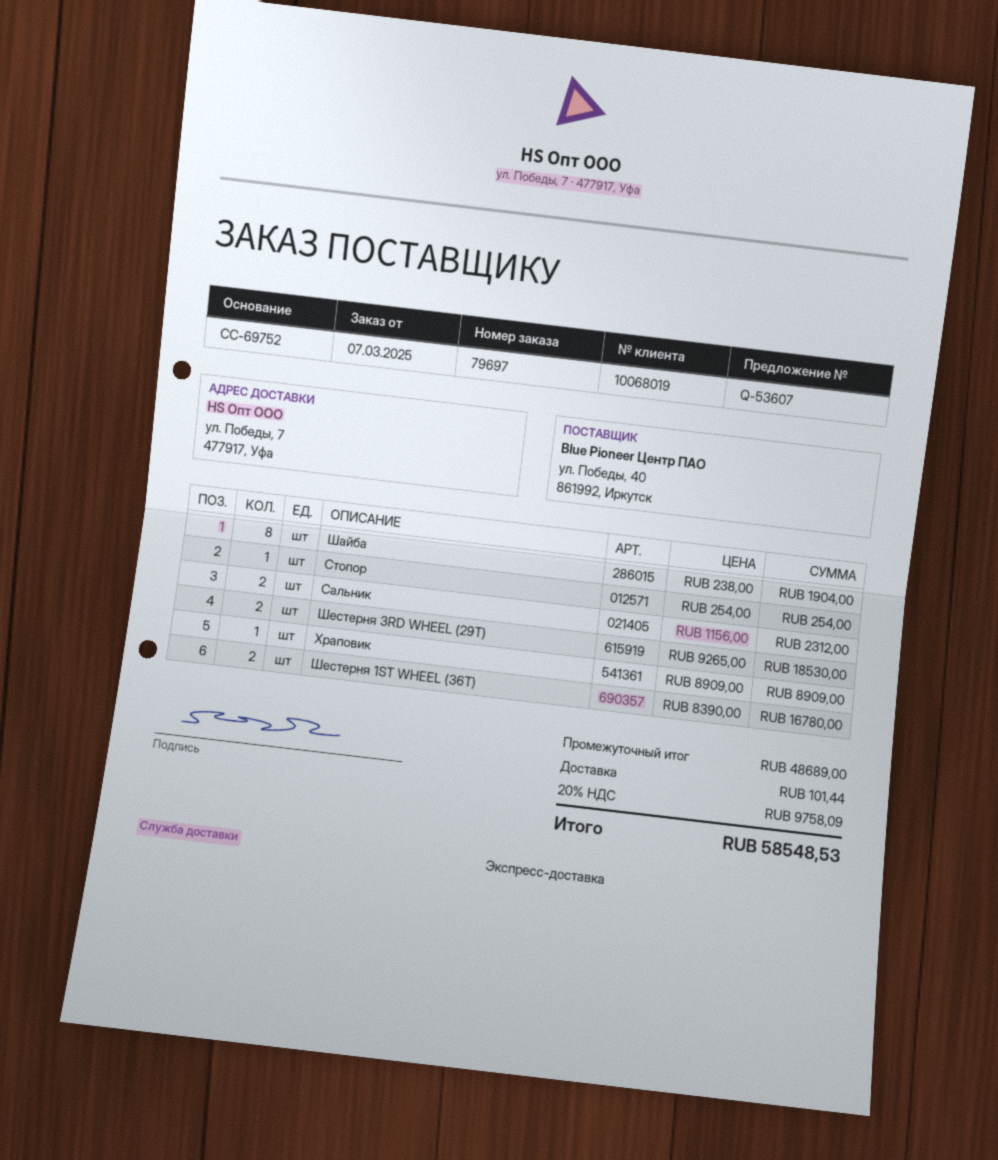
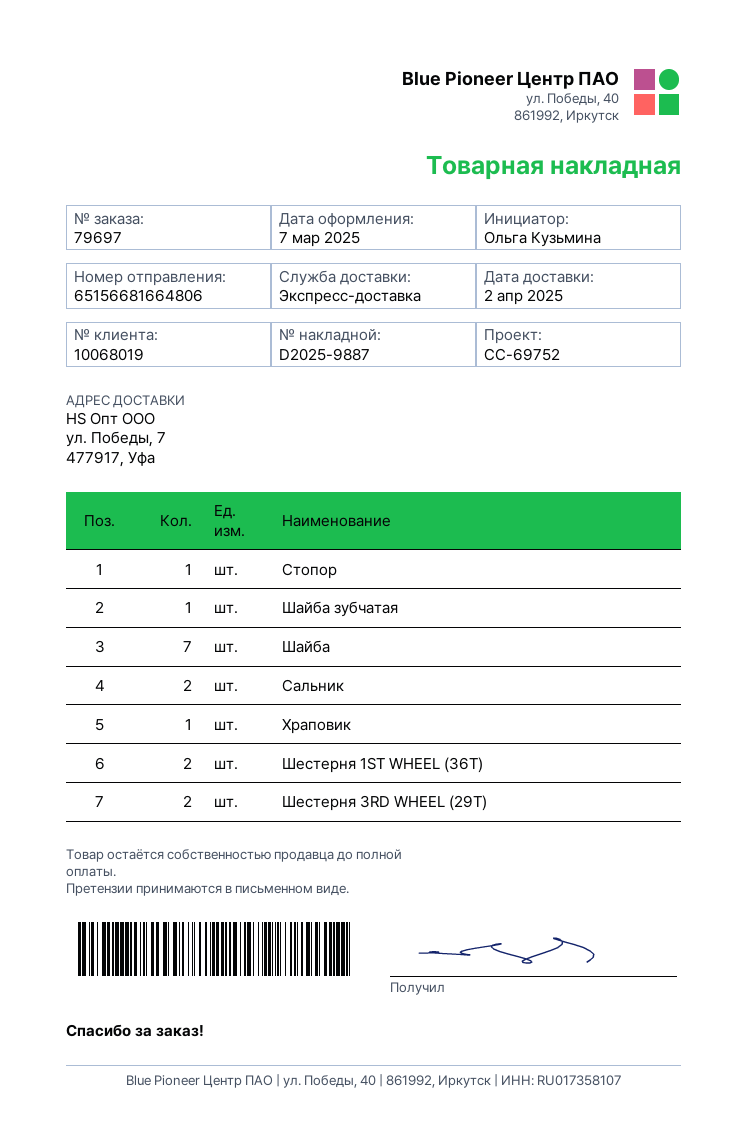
Шайба: 8 -> 7
Шайба зубчатая: none -> 1

